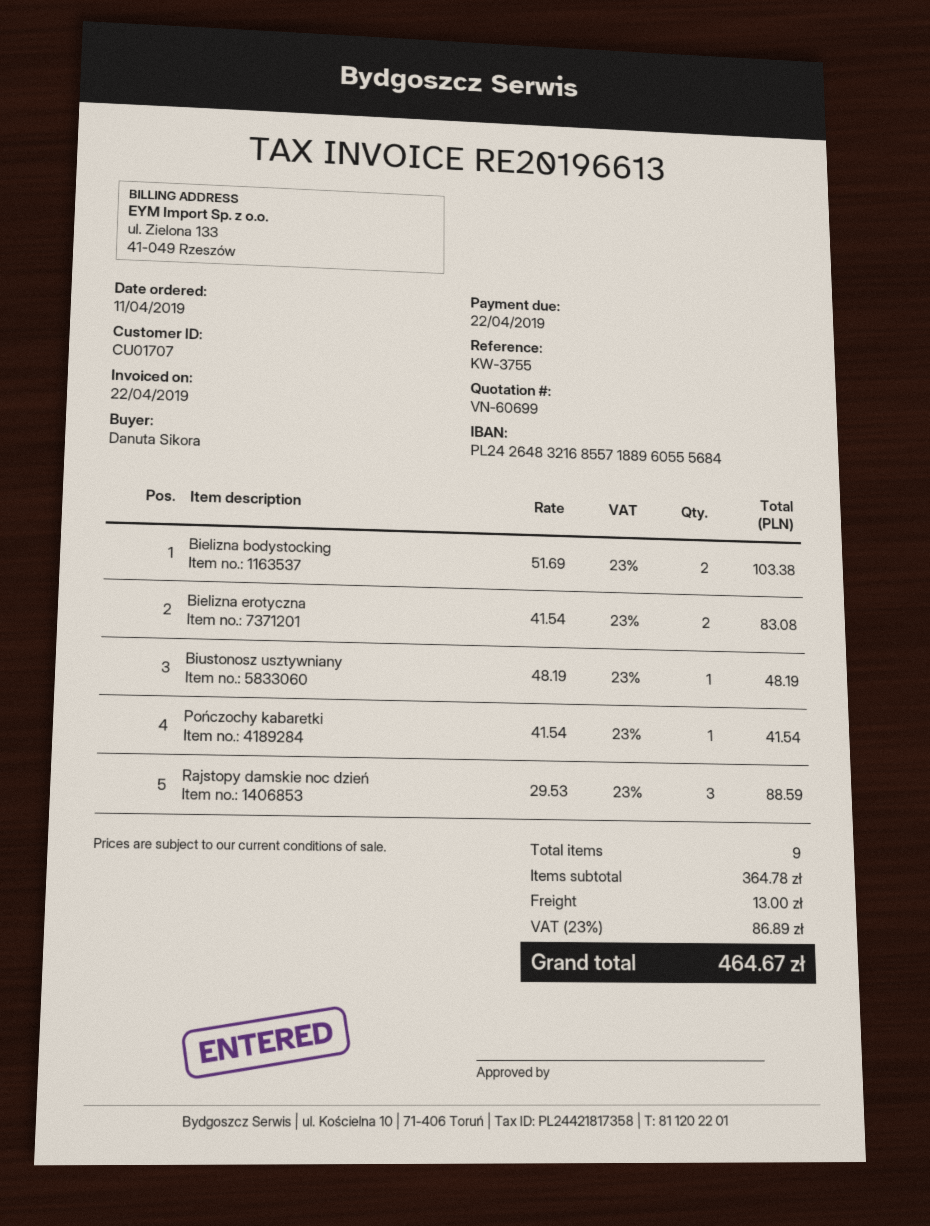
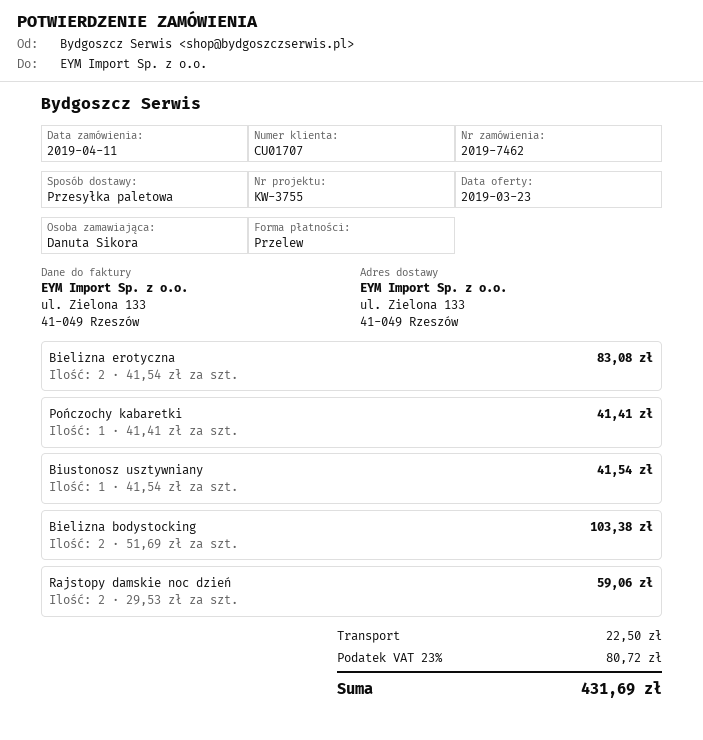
Biustonosz usztywniany: 1 x 48.19 = 48.19 -> 1 x 41.54 = 41.54
Pończochy kabaretki: 1 x 41.54 = 41.54 -> 1 x 41.41 = 41.41
Rajstopy damskie noc dzień: 3 x 29.53 = 88.59 -> 2 x 29.53 = 59.06
shipping: 13.00 -> 22.50
tax: 23% = 86.89 -> 23% = 80.72
total: 464.67 -> 431.69

